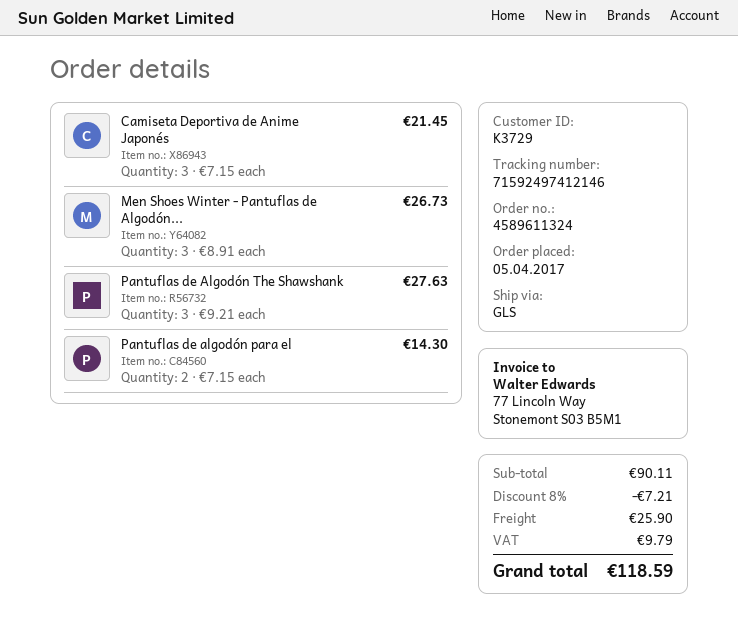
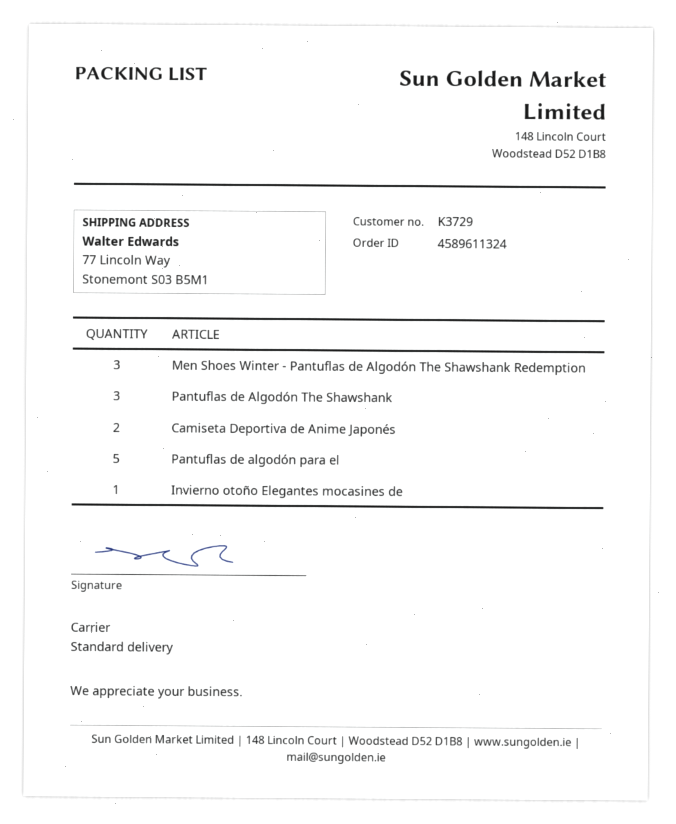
shipping method: GLS -> standard
Camiseta Deportiva de Anime Japonés: 3 -> 2
Pantuflas de algodón para el: 2 -> 5
Invierno otoño Elegantes mocasines de: none -> 1

